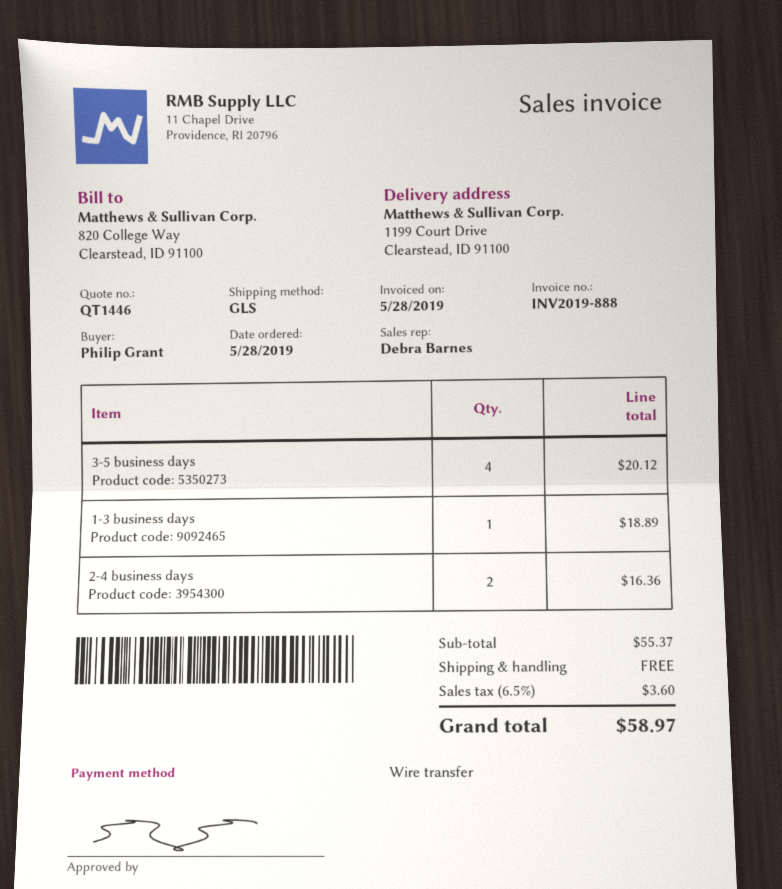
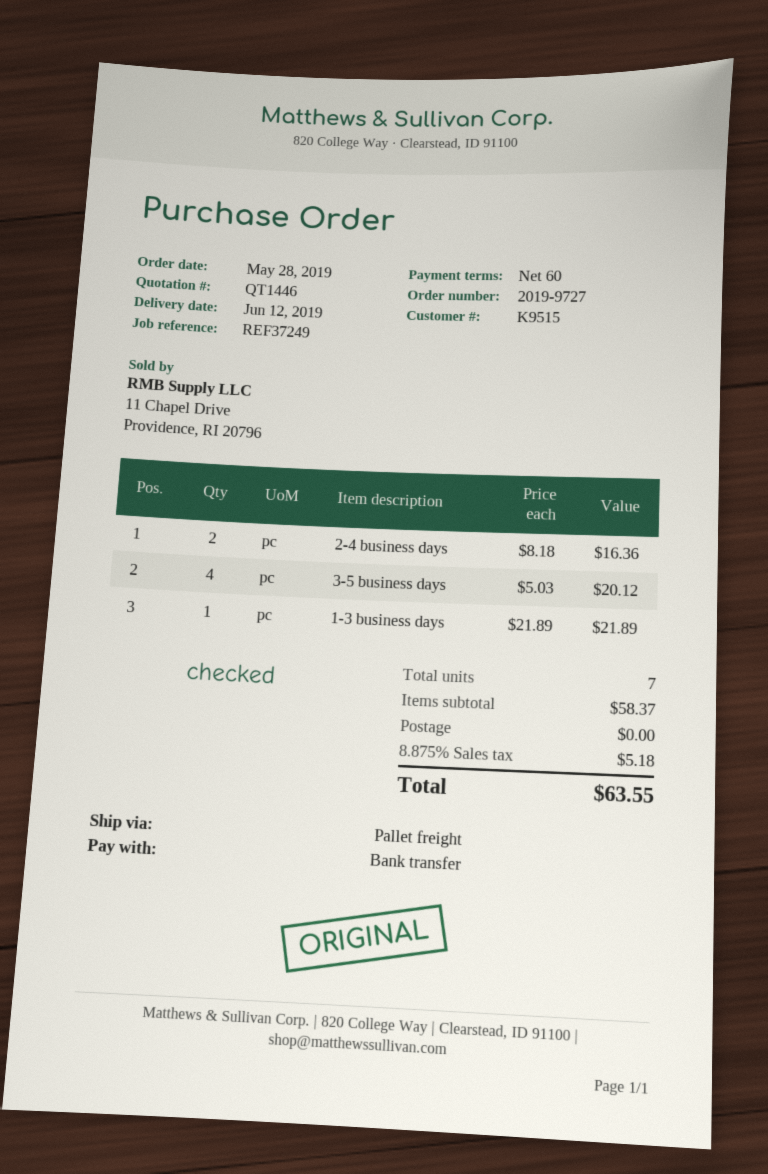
shipping method: GLS -> pallet freight
1-3 business days: 1 for 18.89 -> 1 for 21.89
subtotal: 55.37 -> 58.37
tax: 6.5% = 3.60 -> 8.875% = 5.18
total: 58.97 -> 63.55

